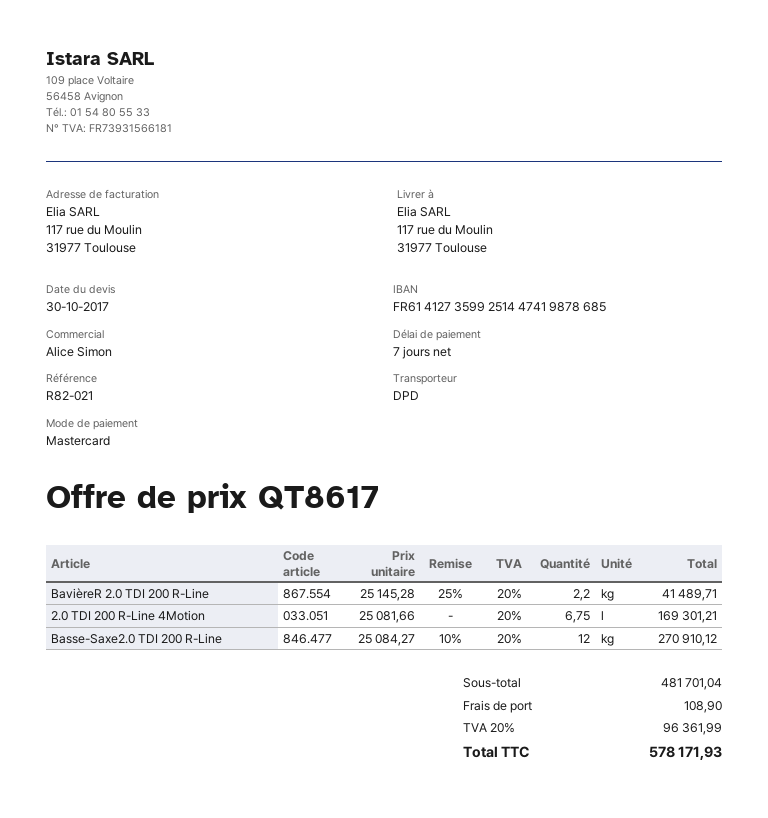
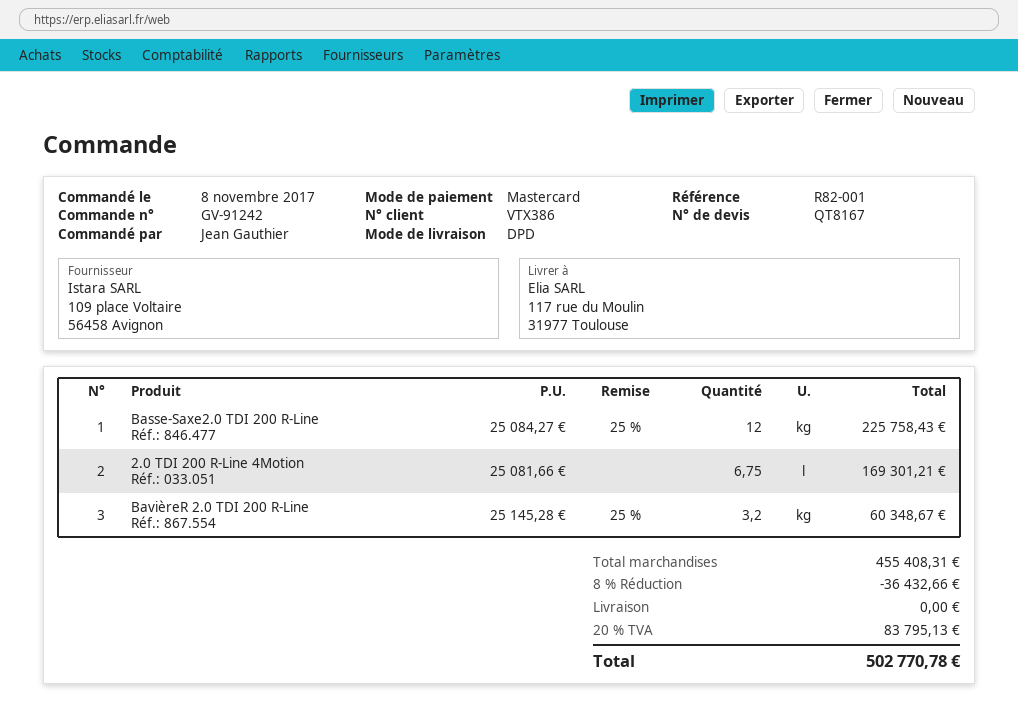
quote number: QT8617 -> QT8167
reference: R82-021 -> R82-001
BavièreR 2.0 TDI 200 R-Line: 2.2 x 25145.28 - 25% = 41489.71 -> 3.2 x 25145.28 - 25% = 60348.67
Basse-Saxe2.0 TDI 200 R-Line: 12 x 25084.27 - 10% = 270910.12 -> 12 x 25084.27 - 25% = 225758.43
subtotal: 481701.04 -> 455408.31
discount: none -> 8% = 36432.66
shipping: 108.90 -> 0.00
tax: 20% = 96361.99 -> 20% = 83795.13
total: 578171.93 -> 502770.78

